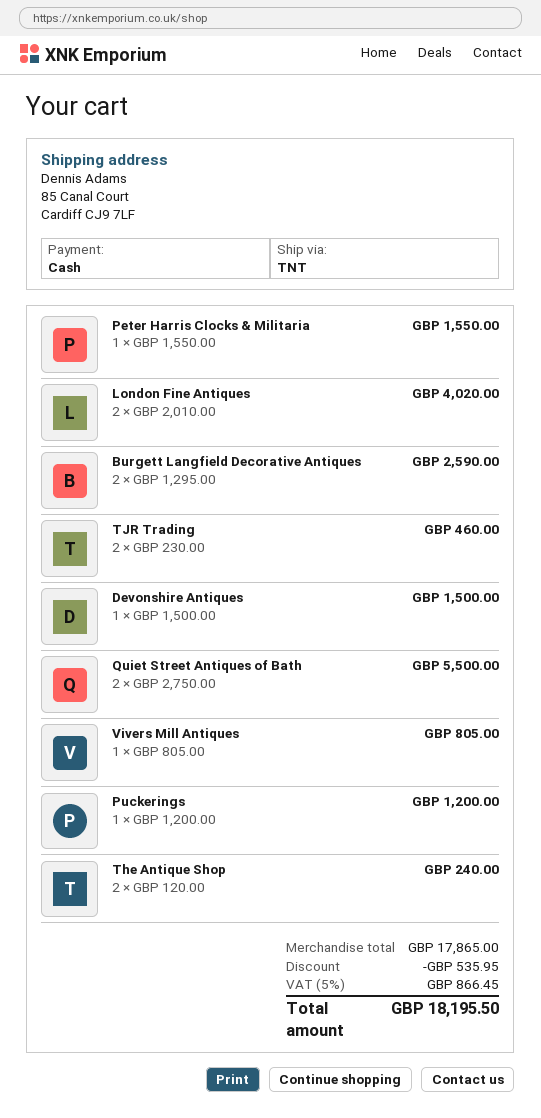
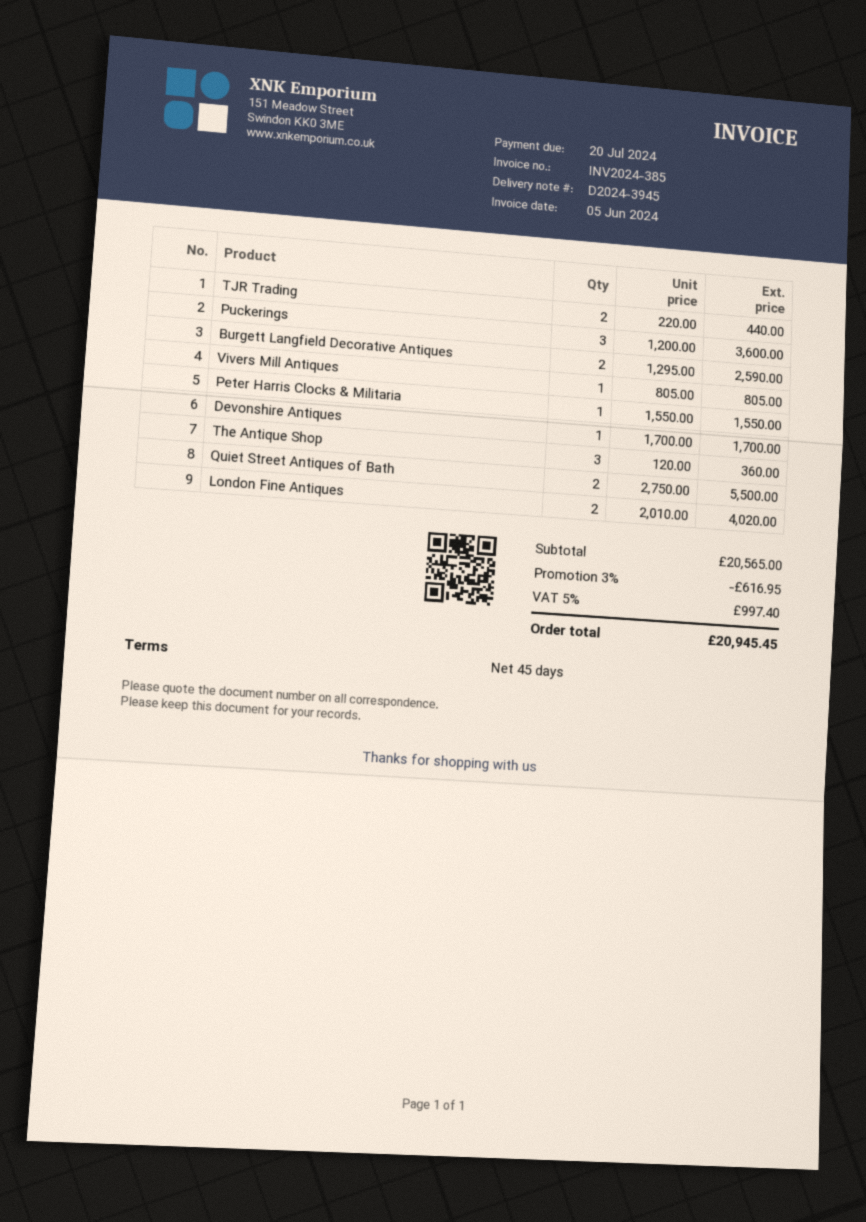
TJR Trading: 2 x 230.00 = 460.00 -> 2 x 220.00 = 440.00
Devonshire Antiques: 1 x 1500.00 = 1500.00 -> 1 x 1700.00 = 1700.00
Puckerings: 1 x 1200.00 = 1200.00 -> 3 x 1200.00 = 3600.00
The Antique Shop: 2 x 120.00 = 240.00 -> 3 x 120.00 = 360.00
subtotal: 17865.00 -> 20565.00
discount: 535.95 -> 616.95
tax: 5% = 866.45 -> 5% = 997.40
total: 18195.50 -> 20945.45

